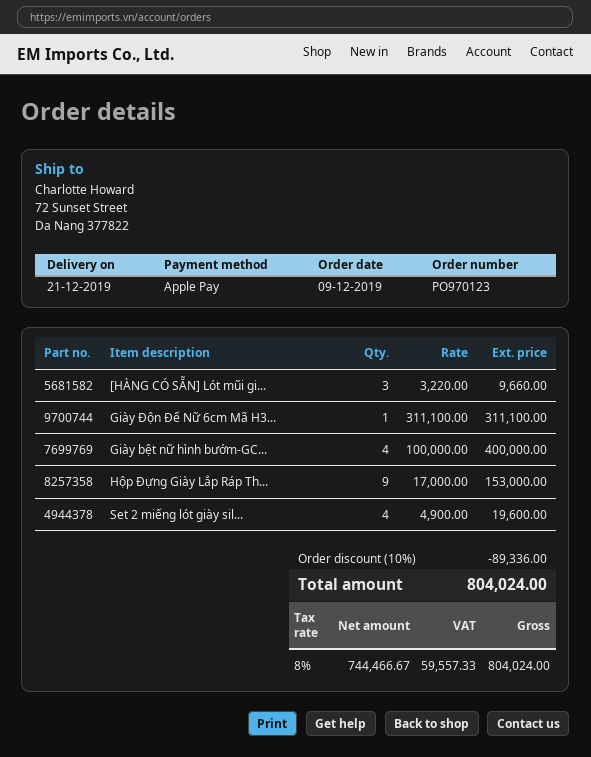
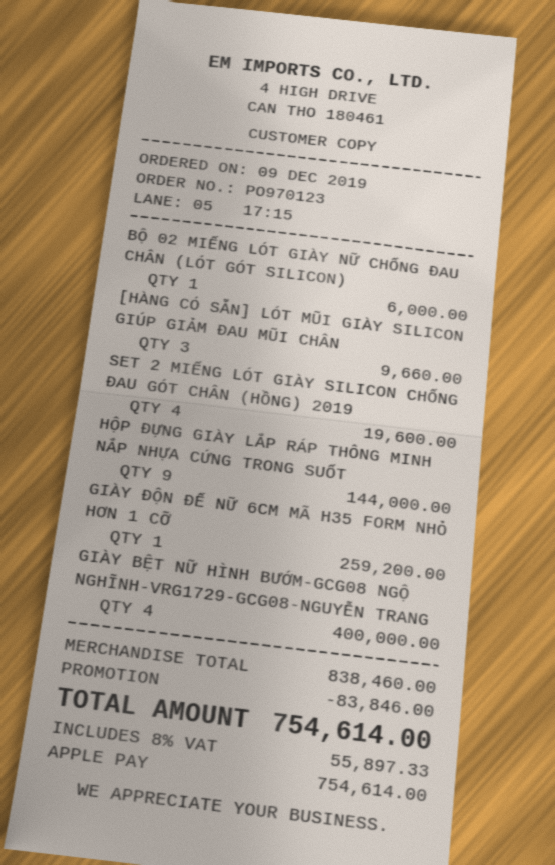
Giày Độn Đế Nữ 6cm Mã H3...: 1 for 311100.00 -> 1 for 259200.00
Hộp Đựng Giày Lắp Ráp Th...: 9 for 153000.00 -> 9 for 144000.00
BỘ 02 MIẾNG LÓT GIÀY NỮ CHỐNG ĐAU CHÂN (LÓT GÓT SILICON): none -> 1 for 6000.00
discount: 89336.00 -> 83846.00
tax: 8% = 59557.33 -> 8% = 55897.33
total: 804024.00 -> 754614.00

